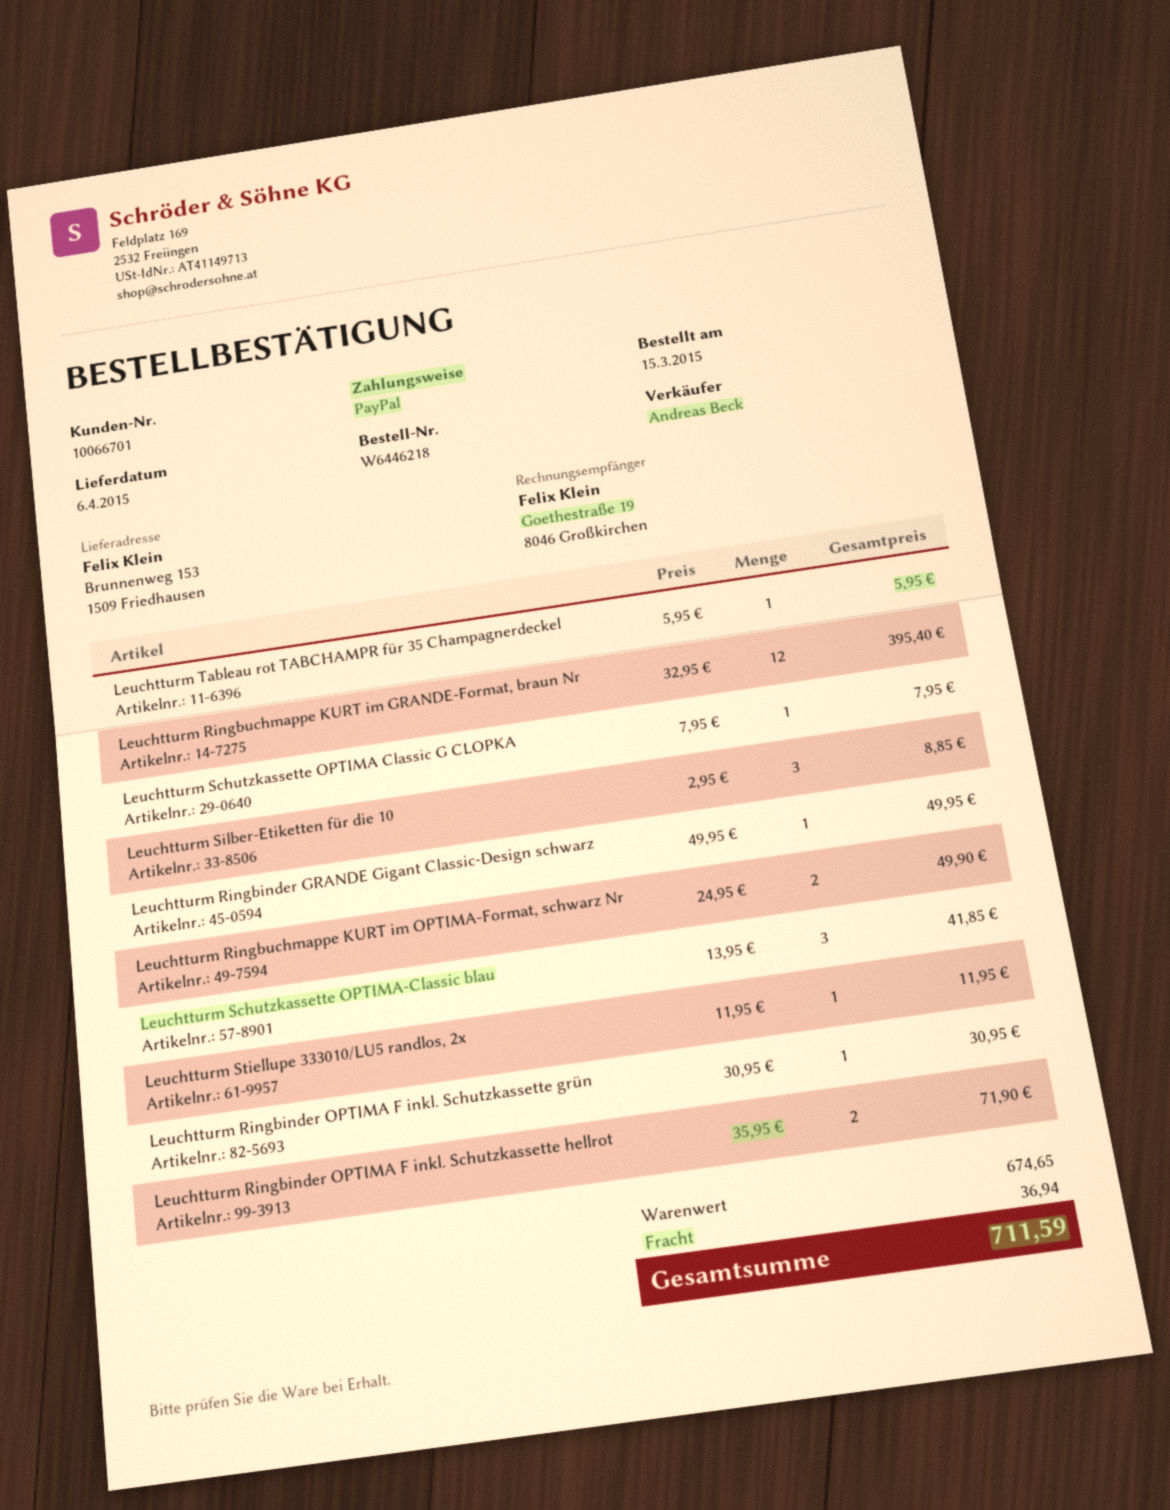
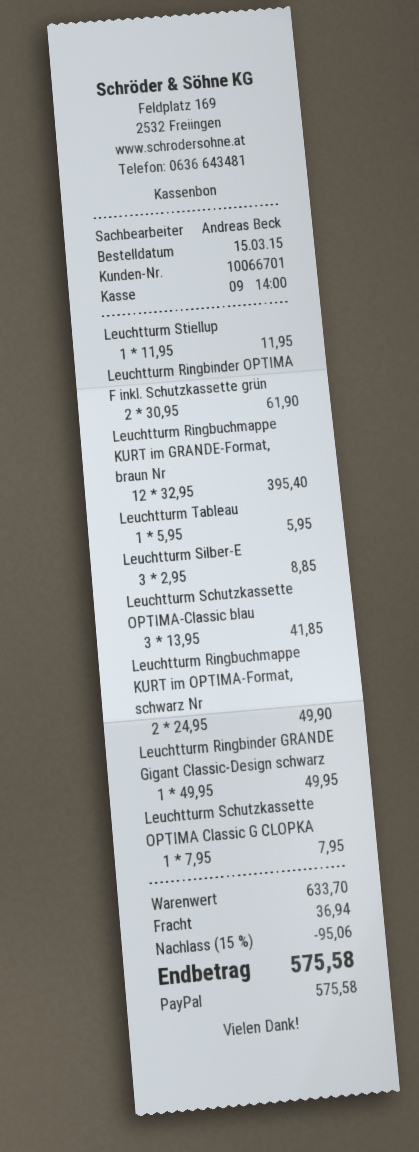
Leuchtturm Ringbinder OPTIMA F inkl. Schutzkassette grün: 1 x 30.95 = 30.95 -> 2 x 30.95 = 61.90
Leuchtturm Ringbinder OPTIMA F inkl. Schutzkassette hellrot: 2 x 35.95 = 71.90 -> none
subtotal: 674.65 -> 633.70
discount: none -> 15% = 95.06
total: 711.59 -> 575.58

